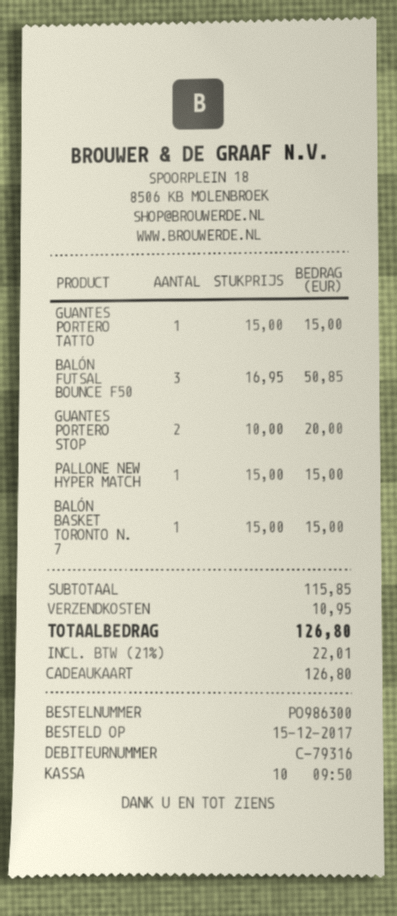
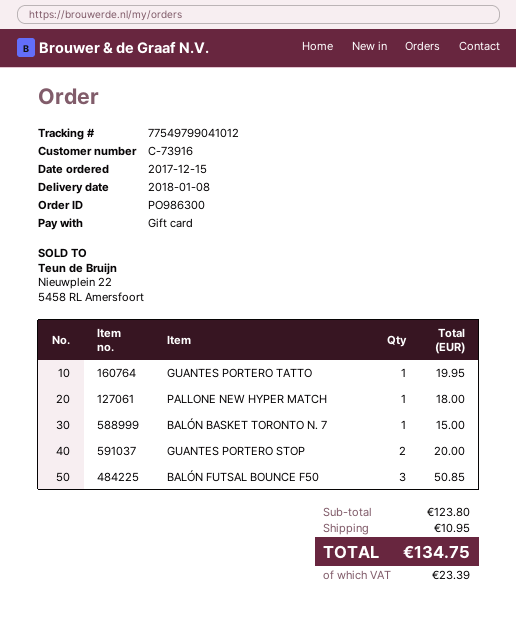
customer number: C-79316 -> C-73916
GUANTES PORTERO TATTO: 1 for 15.00 -> 1 for 19.95
PALLONE NEW HYPER MATCH: 1 for 15.00 -> 1 for 18.00
subtotal: 115.85 -> 123.80
tax: 22.01 -> 23.39
total: 126.80 -> 134.75

